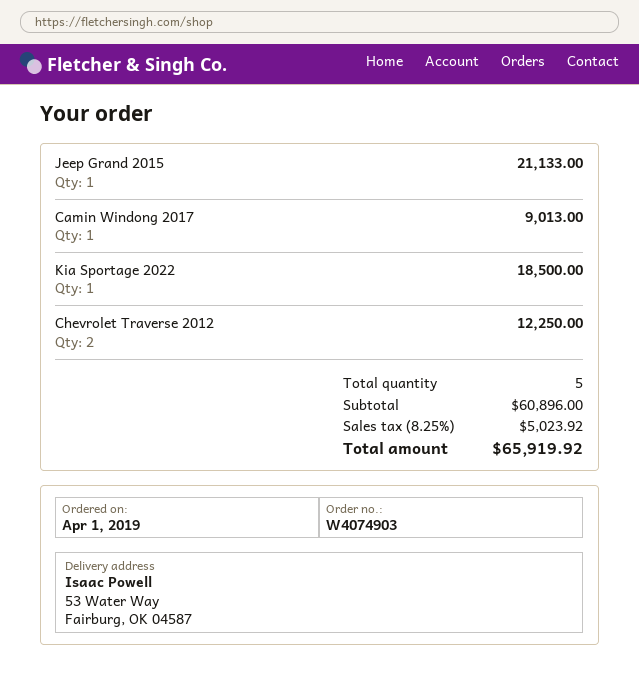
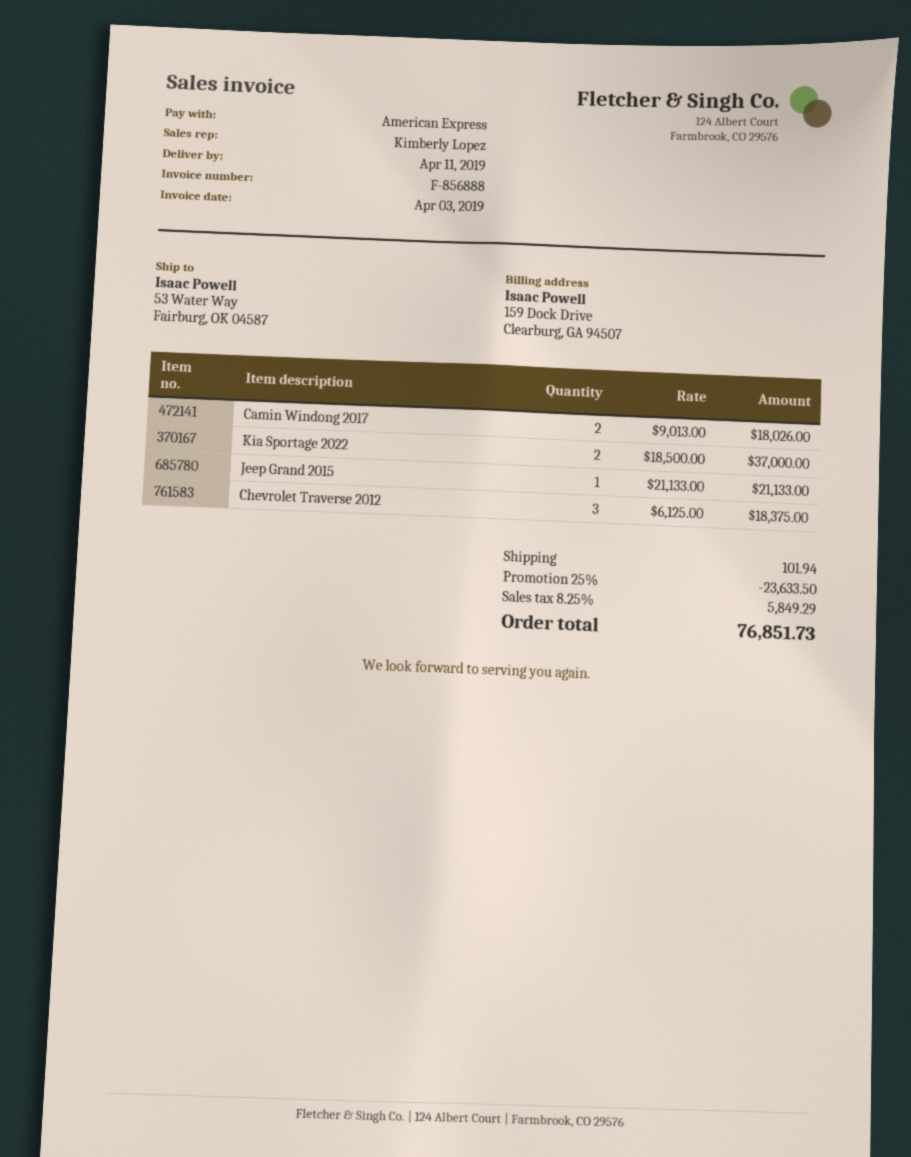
Camin Windong 2017: 1 for 9013.00 -> 2 for 18026.00
Kia Sportage 2022: 1 for 18500.00 -> 2 for 37000.00
Chevrolet Traverse 2012: 2 for 12250.00 -> 3 for 18375.00
discount: none -> 25% = 23633.50
shipping: none -> 101.94
tax: 8.25% = 5023.92 -> 8.25% = 5849.29
total: 65919.92 -> 76851.73

